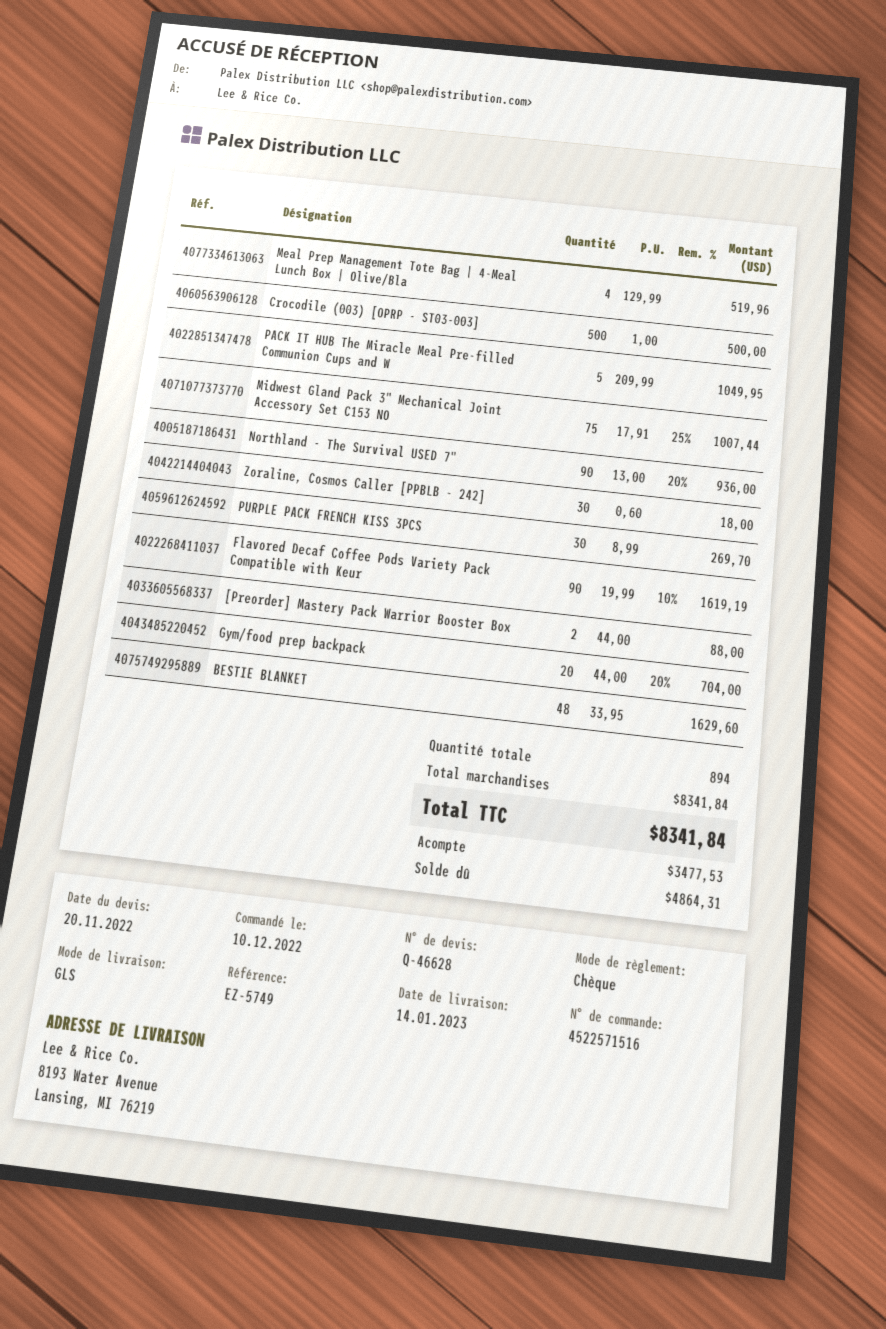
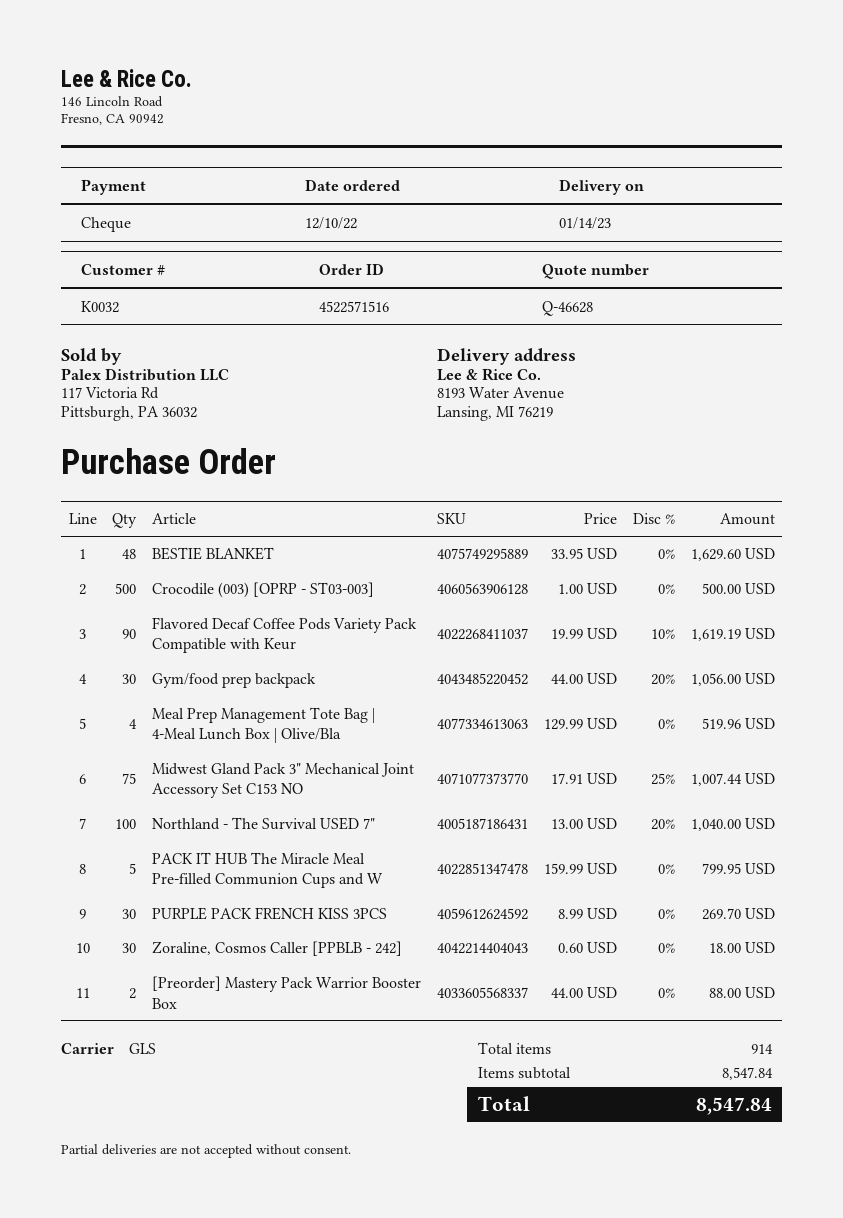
PACK IT HUB The Miracle Meal Pre-filled Communion Cups and W: 5 x 209.99 = 1049.95 -> 5 x 159.99 = 799.95
Northland - The Survival USED 7": 90 x 13.00 - 20% = 936.00 -> 100 x 13.00 - 20% = 1040.00
Gym/food prep backpack: 20 x 44.00 - 20% = 704.00 -> 30 x 44.00 - 20% = 1056.00
total quantity: 894 -> 914
subtotal: 8341.84 -> 8547.84
total: 8341.84 -> 8547.84

